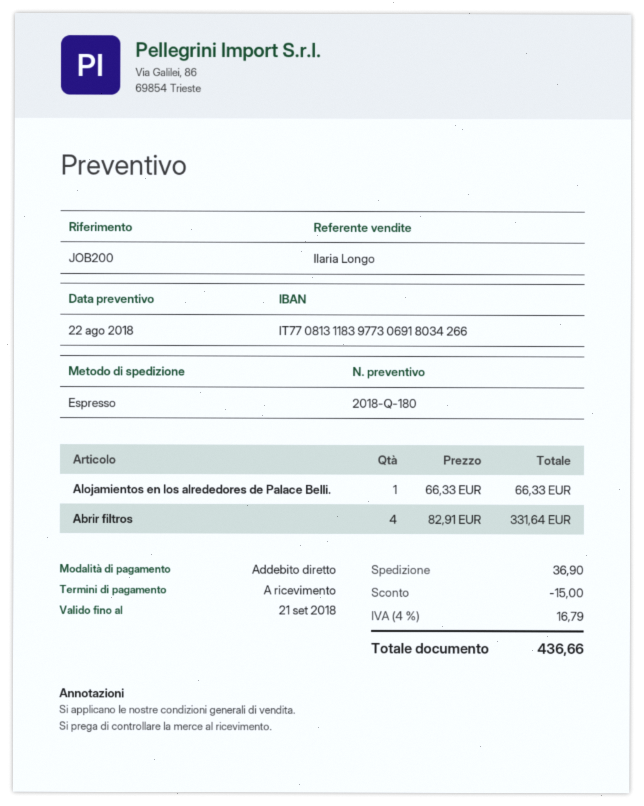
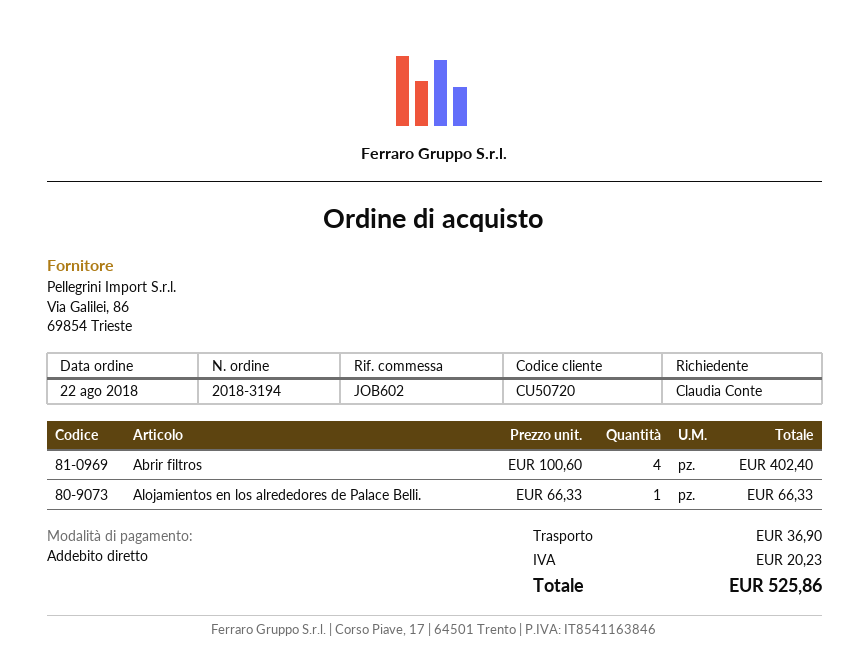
reference: JOB200 -> JOB602
Abrir filtros: 4 x 82.91 = 331.64 -> 4 x 100.60 = 402.40
discount: 15.00 -> none
tax: 16.79 -> 20.23
total: 436.66 -> 525.86

